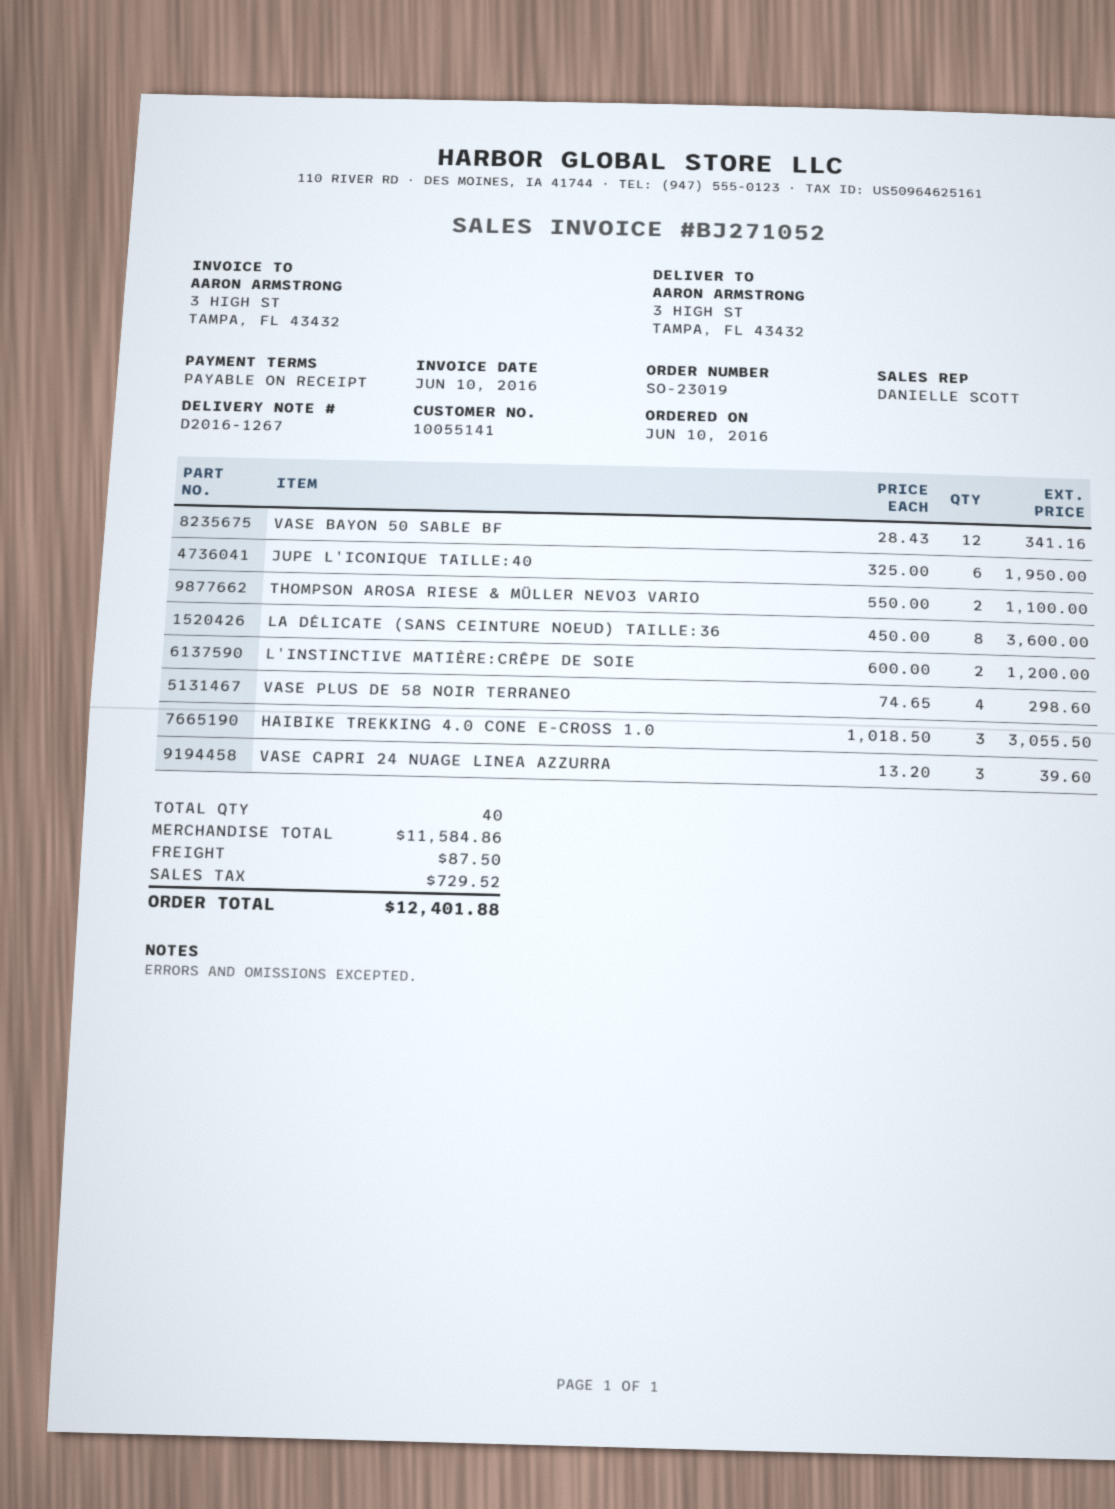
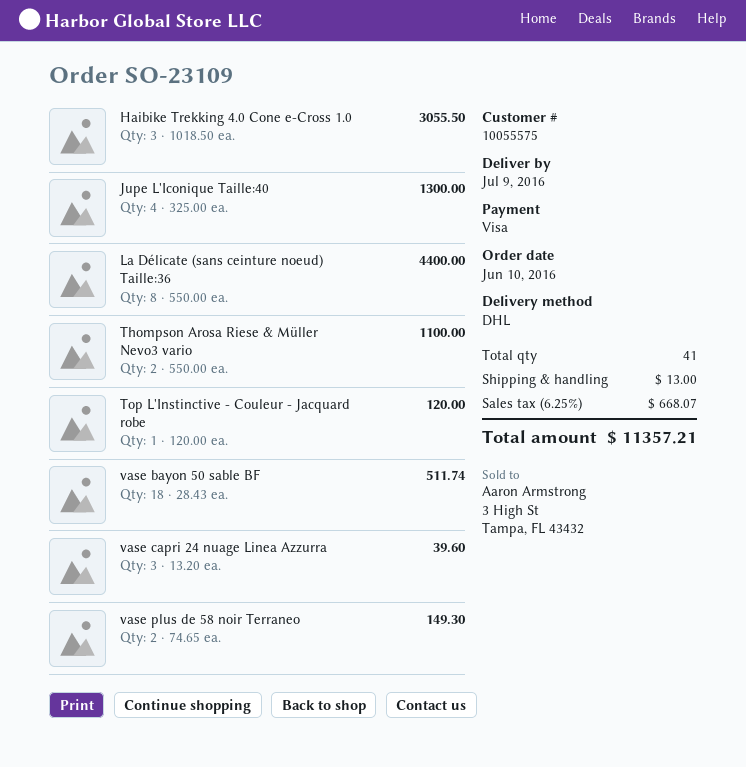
order number: SO-23019 -> SO-23109
customer number: 10055141 -> 10055575
VASE BAYON 50 SABLE BF: 12 x 28.43 = 341.16 -> 18 x 28.43 = 511.74
JUPE L'ICONIQUE TAILLE:40: 6 x 325.00 = 1950.00 -> 4 x 325.00 = 1300.00
LA DÉLICATE (SANS CEINTURE NOEUD) TAILLE:36: 8 x 450.00 = 3600.00 -> 8 x 550.00 = 4400.00
L'INSTINCTIVE MATIÈRE:CRÊPE DE SOIE: 2 x 600.00 = 1200.00 -> none
VASE PLUS DE 58 NOIR TERRANEO: 4 x 74.65 = 298.60 -> 2 x 74.65 = 149.30
Top L'Instinctive - Couleur - Jacquard robe: none -> 1 x 120.00 = 120.00
total quantity: 40 -> 41
shipping: 87.50 -> 13.00
tax: 729.52 -> 668.07
total: 12401.88 -> 11357.21

